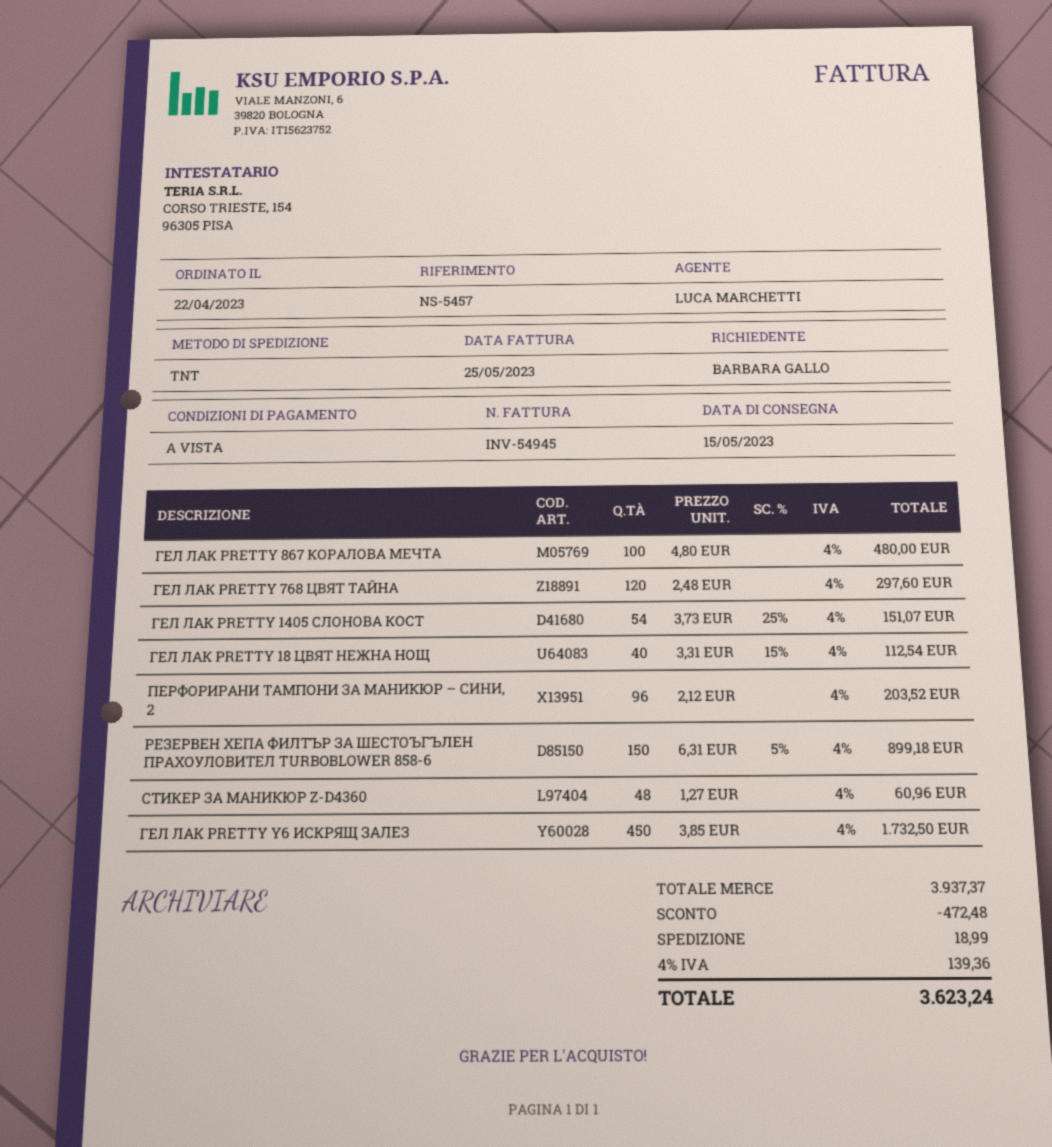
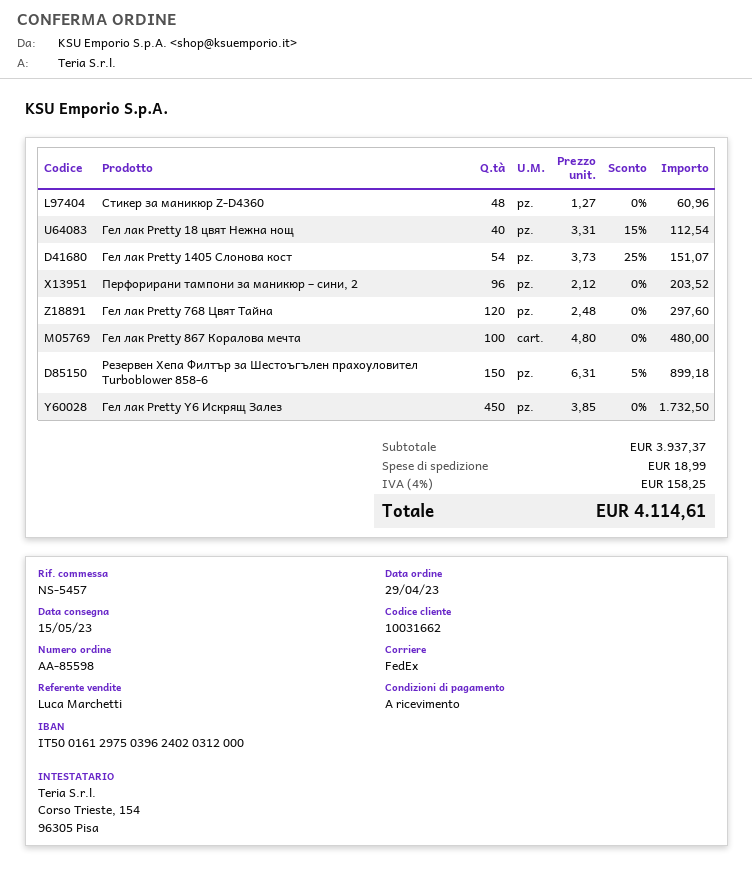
order date: 2023-04-22 -> 2023-04-29
shipping method: TNT -> FedEx
discount: 472.48 -> none
tax: 4% = 139.36 -> 4% = 158.25
total: 3623.24 -> 4114.61

